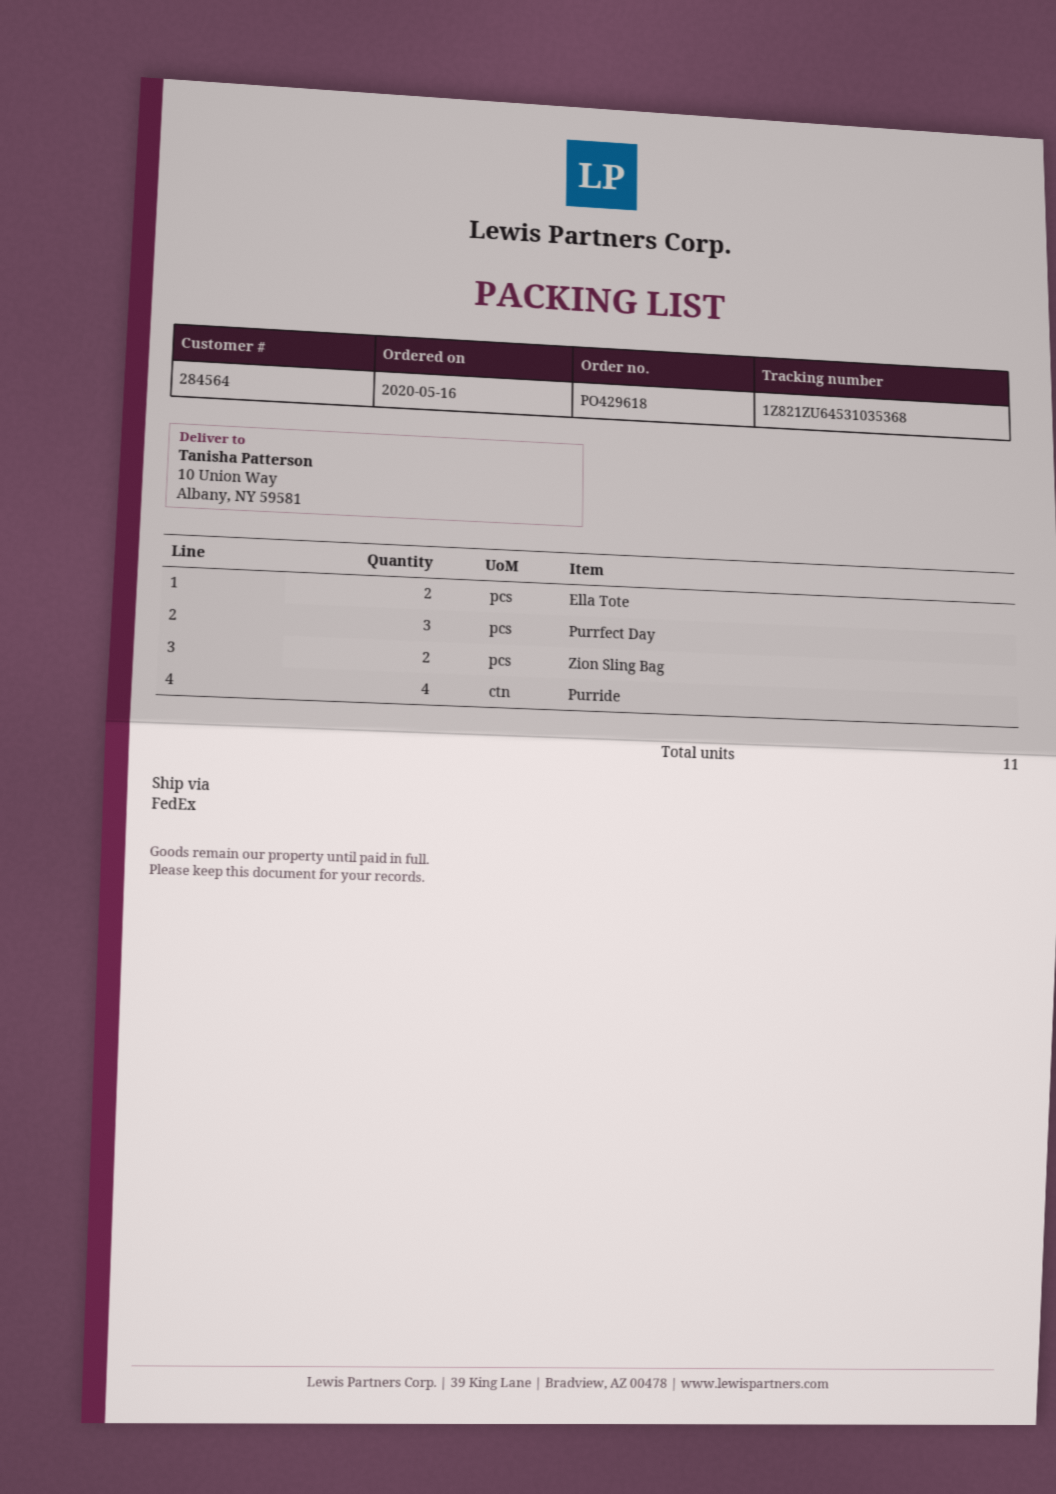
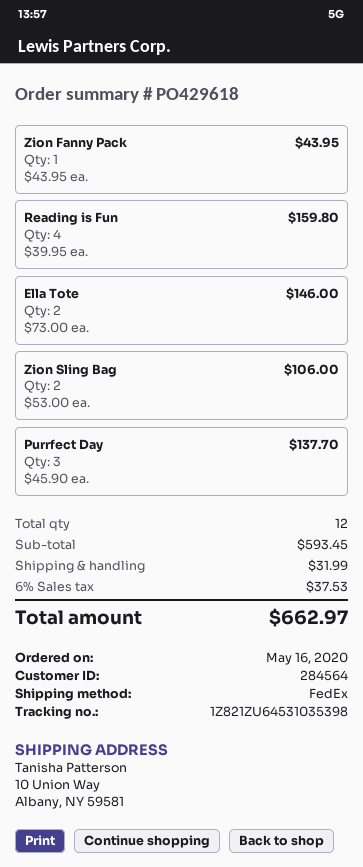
tracking number: 1Z821ZU64531035368 -> 1Z821ZU64531035398
Purride: 4 -> none
Zion Fanny Pack: none -> 1
Reading is Fun: none -> 4
total quantity: 11 -> 12

